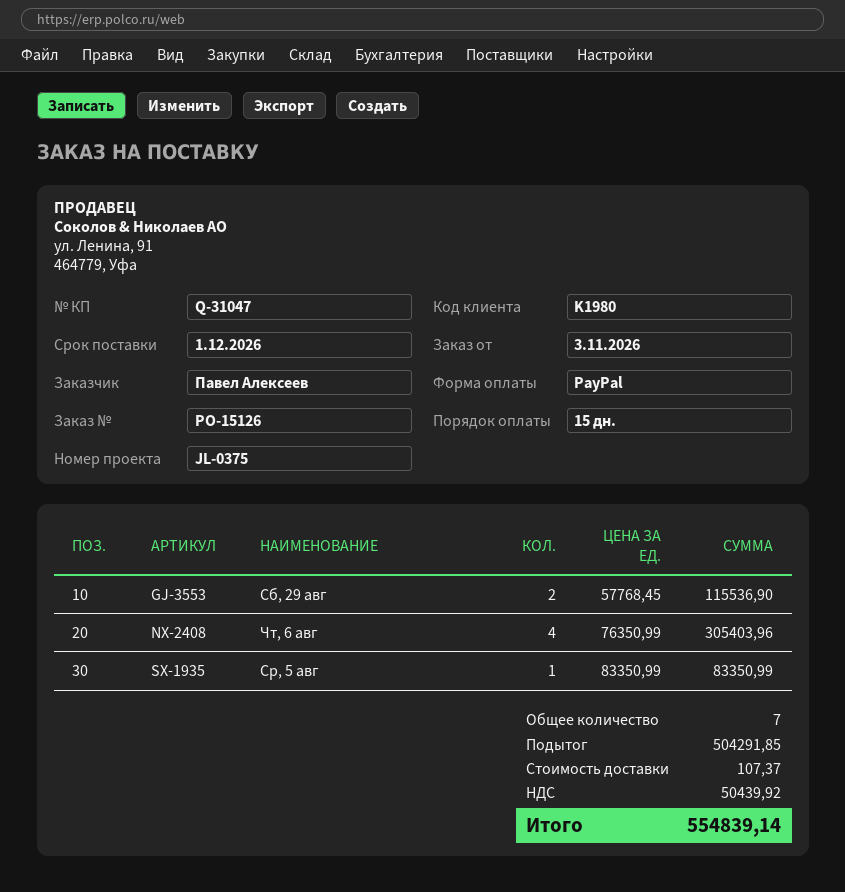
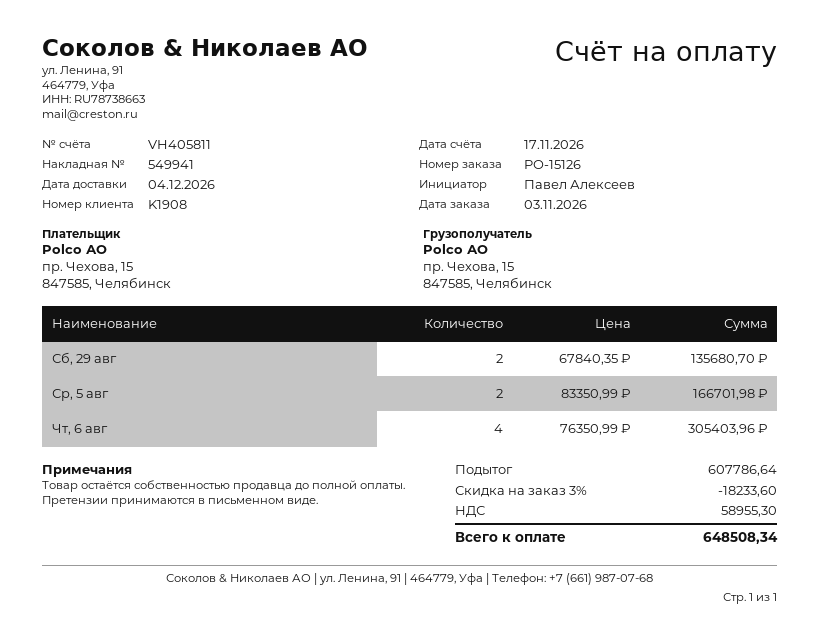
delivery date: 2026-12-01 -> 2026-12-04
customer number: K1980 -> K1908
Сб, 29 авг: 2 x 57768.45 = 115536.90 -> 2 x 67840.35 = 135680.70
Ср, 5 авг: 1 x 83350.99 = 83350.99 -> 2 x 83350.99 = 166701.98
subtotal: 504291.85 -> 607786.64
discount: none -> 3% = 18233.60
shipping: 107.37 -> none
tax: 50439.92 -> 58955.30
total: 554839.14 -> 648508.34

